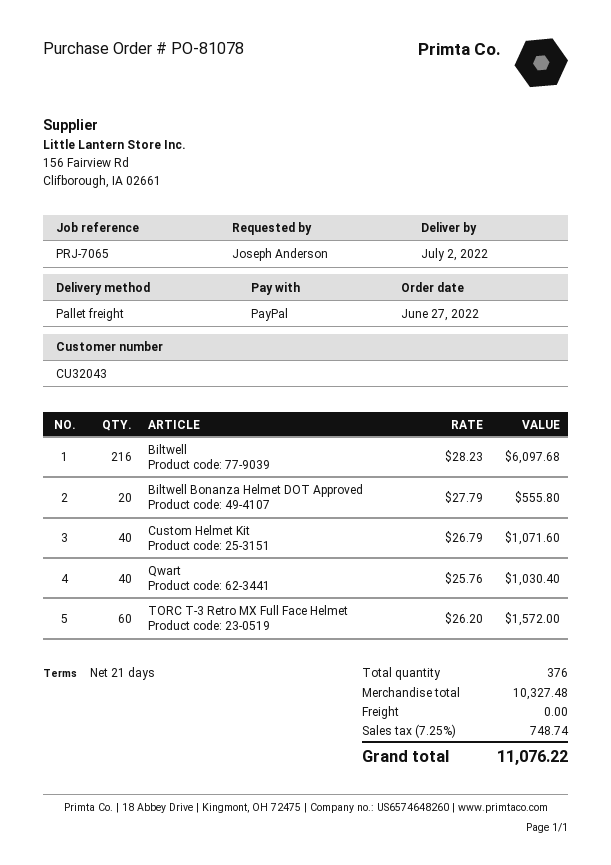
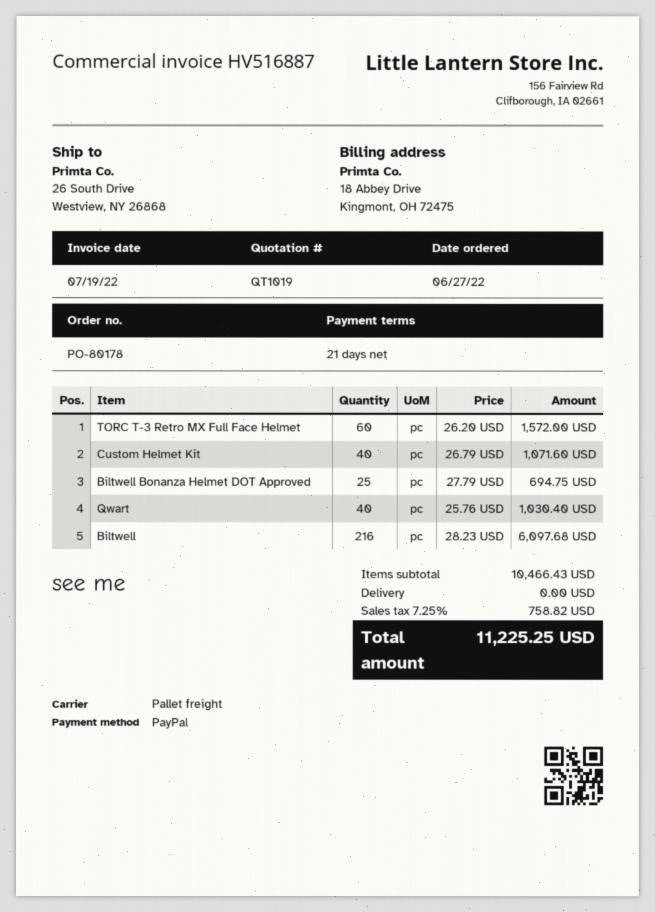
order number: PO-81078 -> PO-80178
Biltwell Bonanza Helmet DOT Approved: 20 x 27.79 = 555.80 -> 25 x 27.79 = 694.75
subtotal: 10327.48 -> 10466.43
tax: 7.25% = 748.74 -> 7.25% = 758.82
total: 11076.22 -> 11225.25

